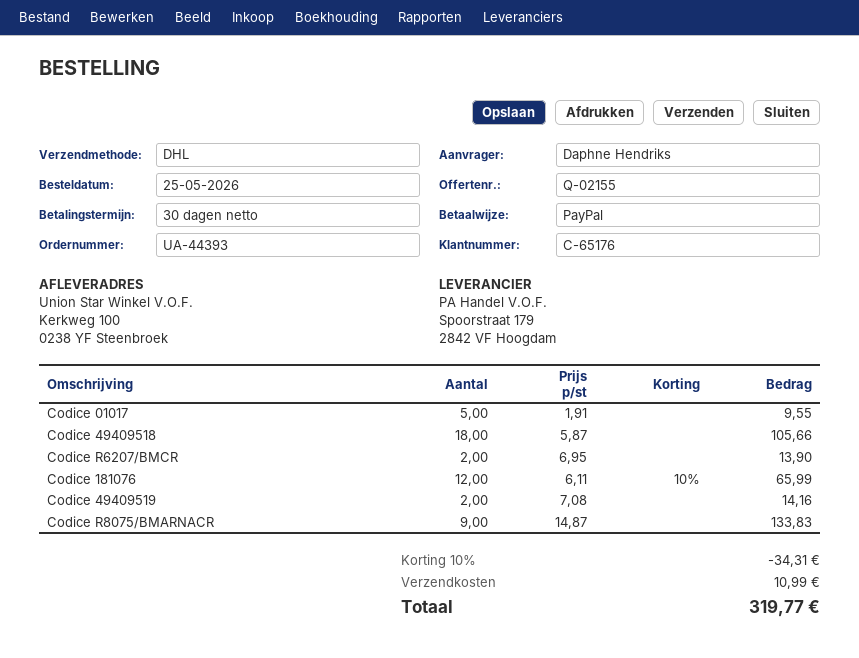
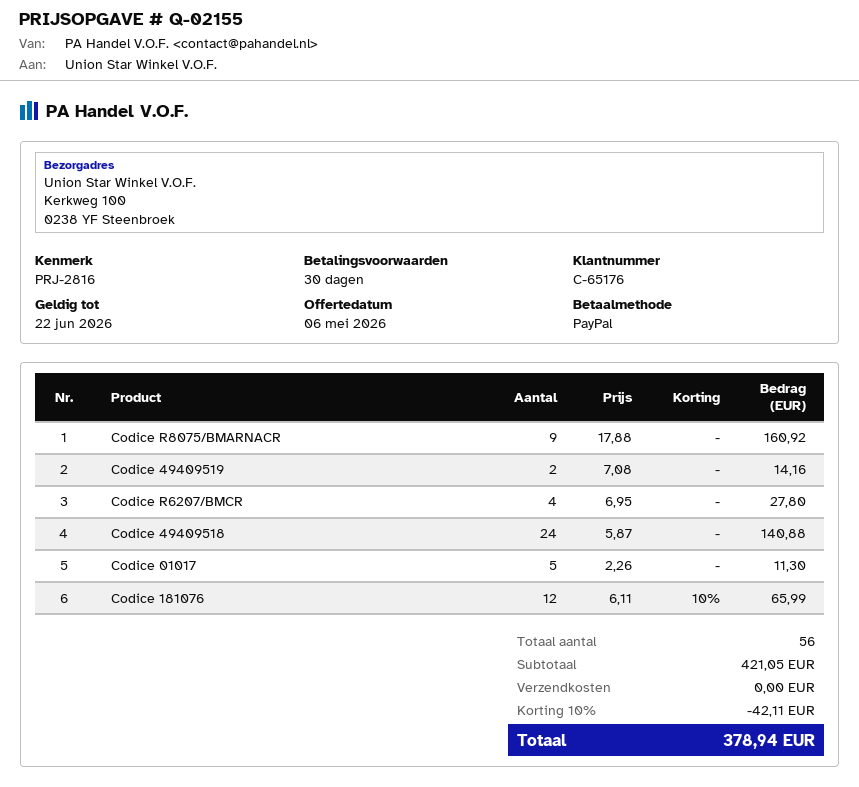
Codice 01017: 5 x 1.91 = 9.55 -> 5 x 2.26 = 11.30
Codice 49409518: 18 x 5.87 = 105.66 -> 24 x 5.87 = 140.88
Codice R6207/BMCR: 2 x 6.95 = 13.90 -> 4 x 6.95 = 27.80
Codice R8075/BMARNACR: 9 x 14.87 = 133.83 -> 9 x 17.88 = 160.92
discount: 10% = 34.31 -> 10% = 42.11
shipping: 10.99 -> 0.00
total: 319.77 -> 378.94

